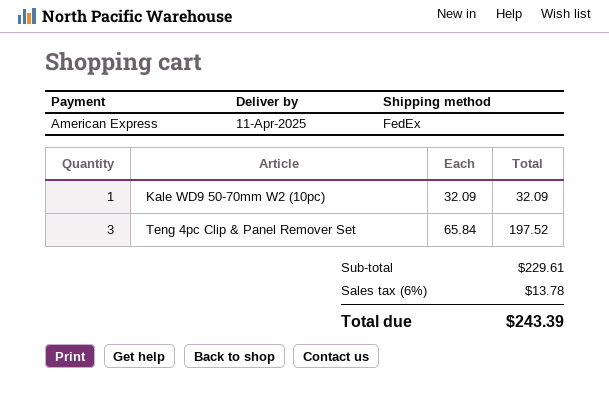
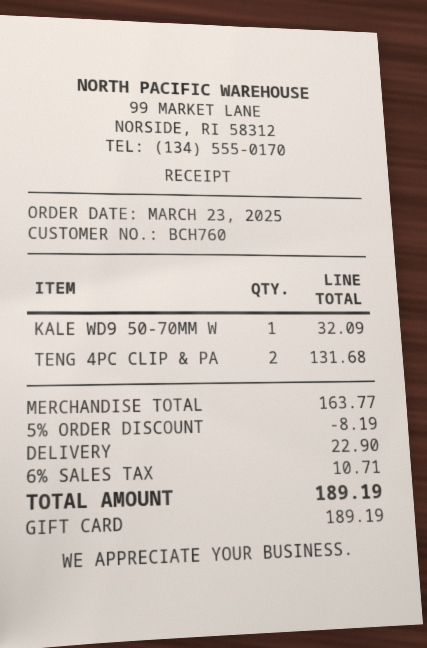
payment method: American Express -> gift card
Teng 4pc Clip & Panel Remover Set: 3 for 197.52 -> 2 for 131.68
subtotal: 229.61 -> 163.77
discount: none -> 5% = 8.19
shipping: none -> 22.90
tax: 6% = 13.78 -> 6% = 10.71
total: 243.39 -> 189.19

